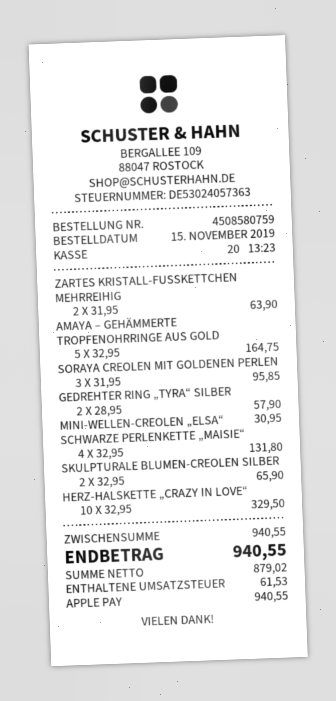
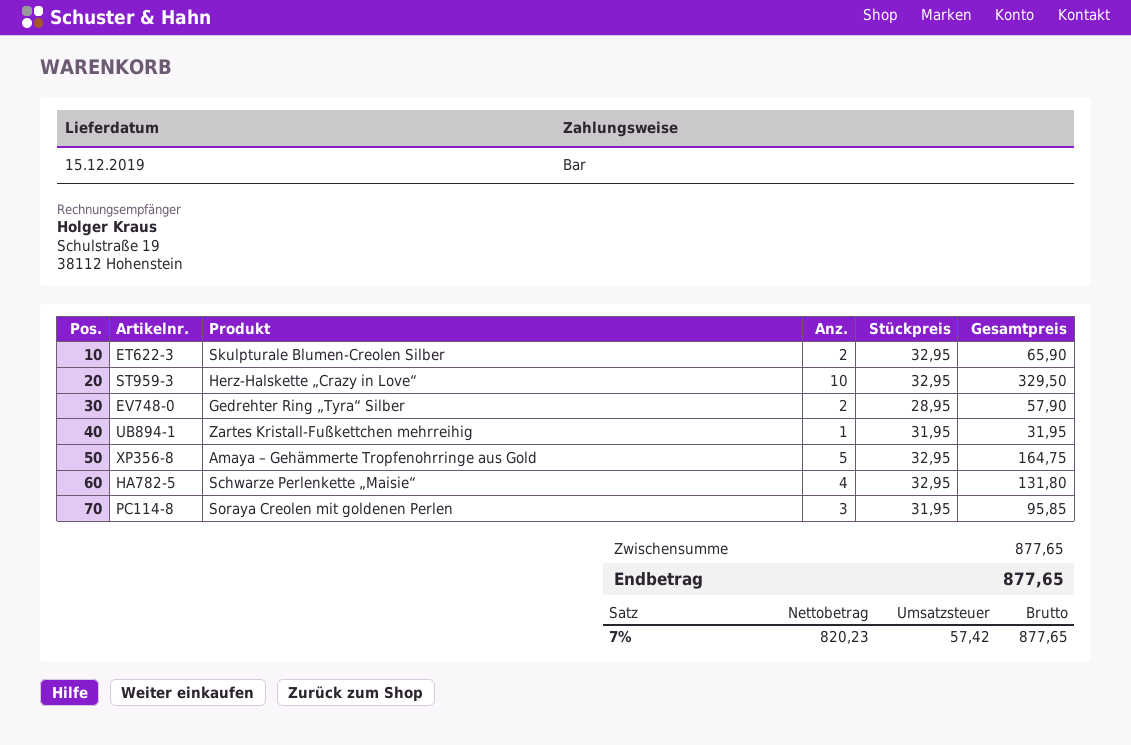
payment method: Apple Pay -> cash
ZARTES KRISTALL-FUSSKETTCHEN MEHRREIHIG: 2 x 31.95 = 63.90 -> 1 x 31.95 = 31.95
MINI-WELLEN-CREOLEN „ELSA“: 1 x 30.95 = 30.95 -> none
subtotal: 940.55 -> 877.65
net: 879.02 -> 820.23
tax: 61.53 -> 57.42
total: 940.55 -> 877.65

